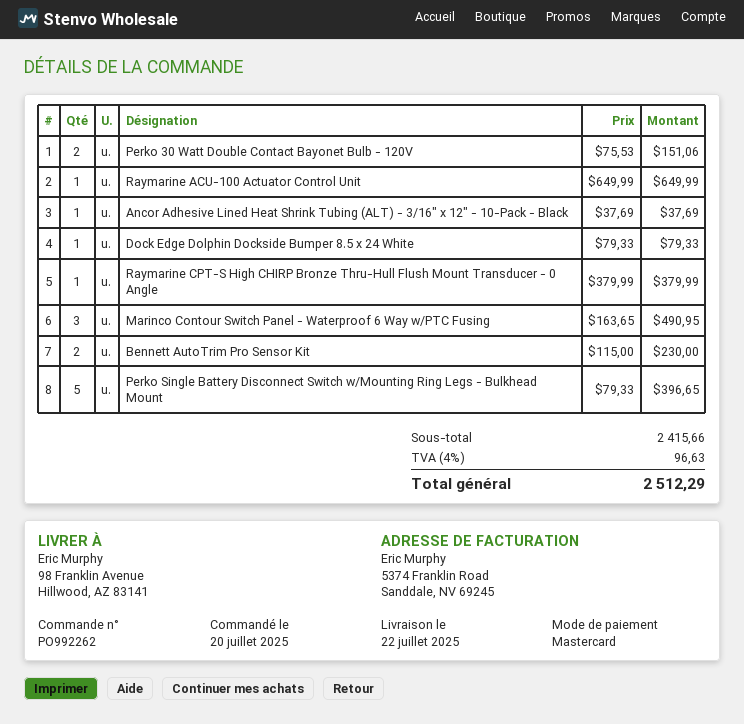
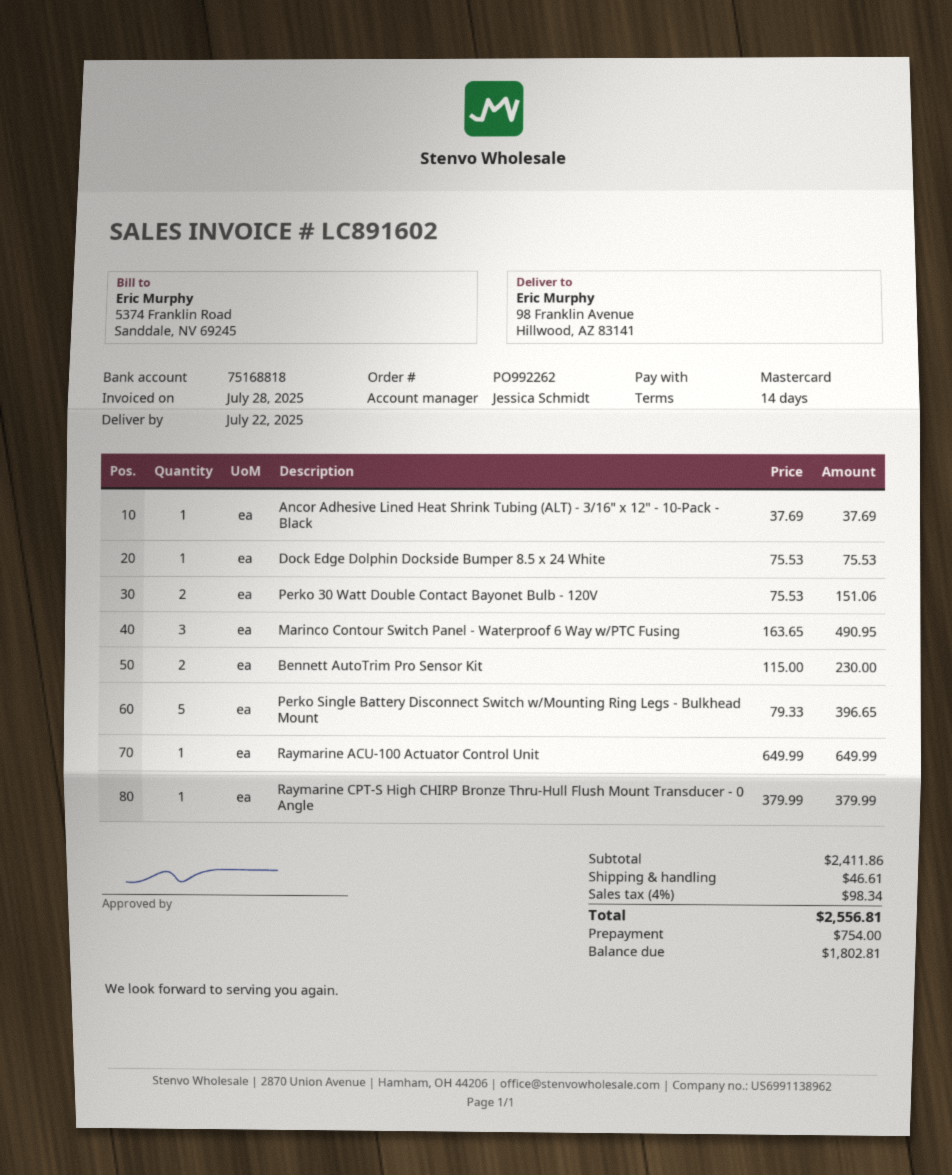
Dock Edge Dolphin Dockside Bumper 8.5 x 24 White: 1 x 79.33 = 79.33 -> 1 x 75.53 = 75.53
subtotal: 2415.66 -> 2411.86
shipping: none -> 46.61
tax: 4% = 96.63 -> 4% = 98.34
total: 2512.29 -> 2556.81

